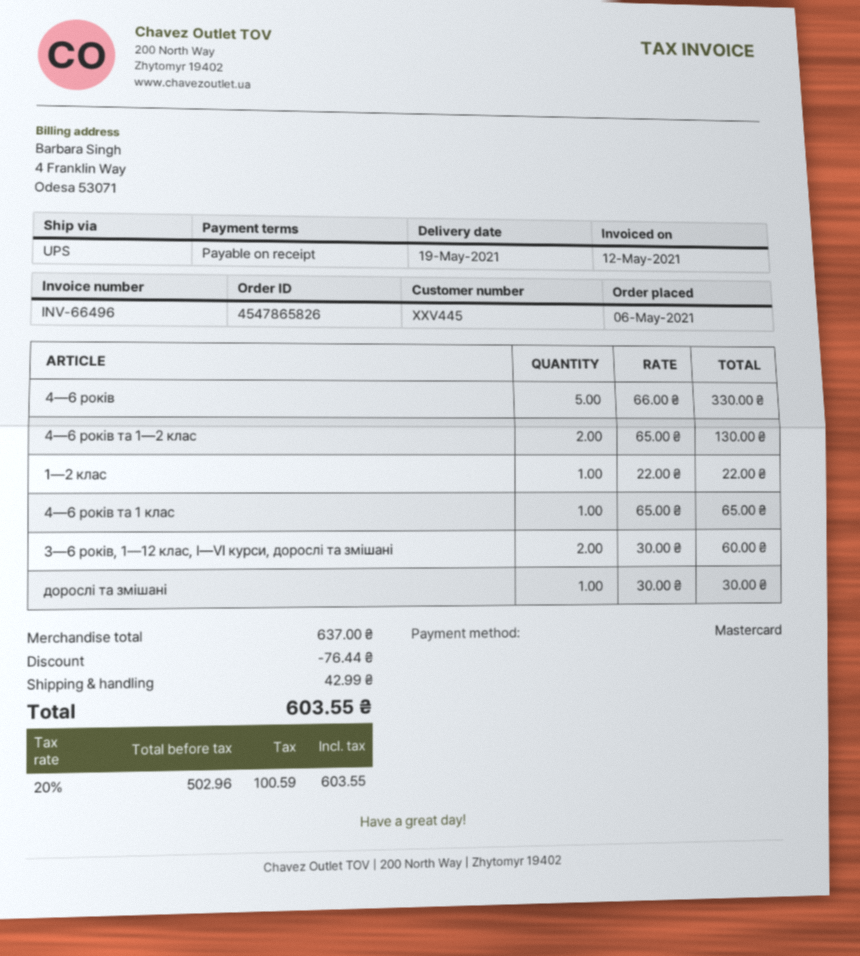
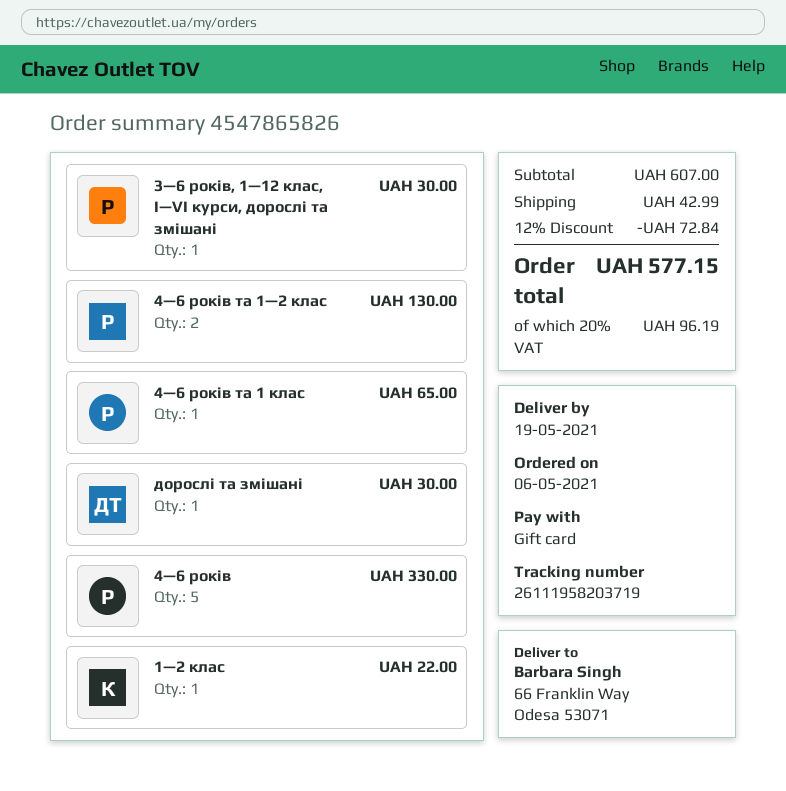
payment method: Mastercard -> gift card
3—6 років, 1—12 клас, I—VI курси, дорослі та змішані: 2 for 60.00 -> 1 for 30.00
subtotal: 637.00 -> 607.00
discount: 76.44 -> 72.84
tax: 20% = 100.59 -> 20% = 96.19
total: 603.55 -> 577.15

